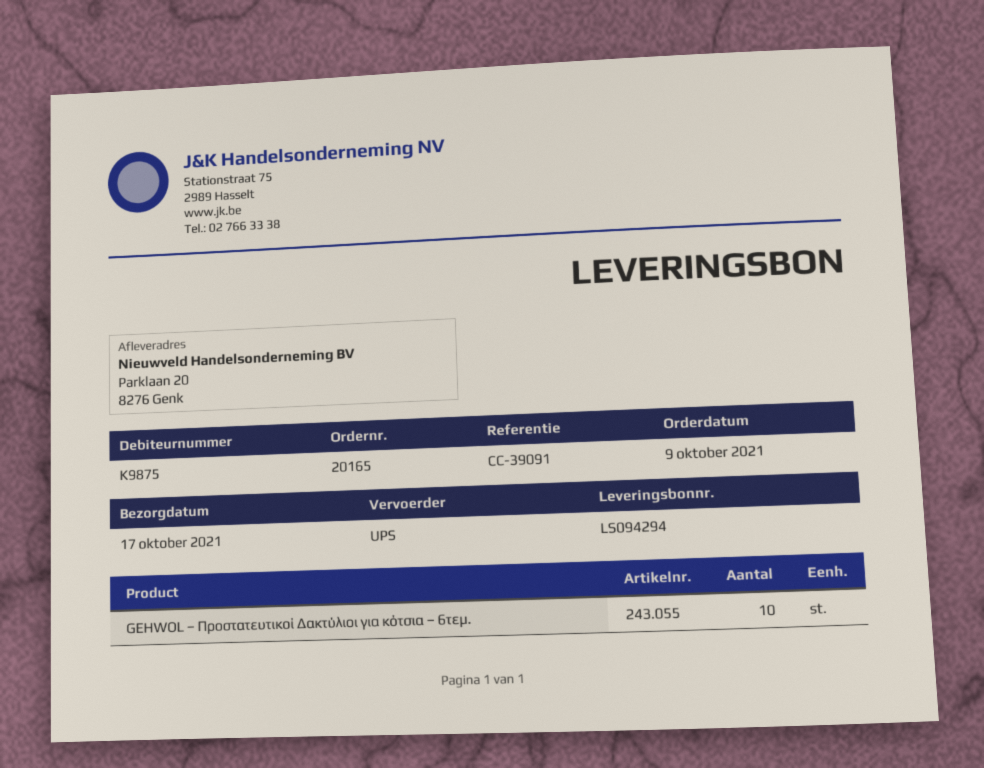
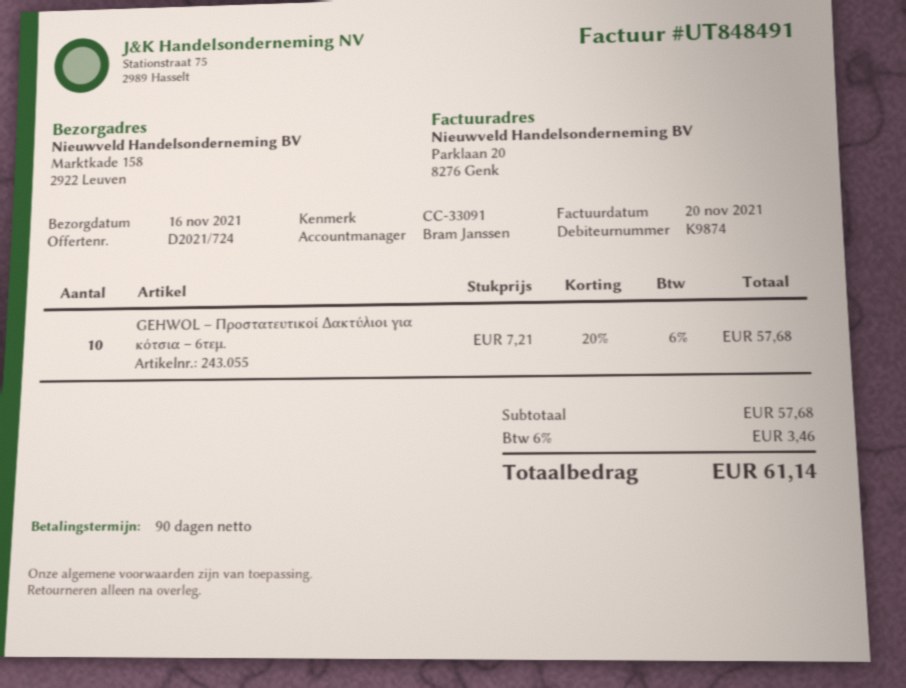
delivery date: 2021-10-17 -> 2021-11-16
customer number: K9875 -> K9874
reference: CC-39091 -> CC-33091
ship to: Parklaan 20, 8276 Genk -> Marktkade 158, 2922 Leuven

